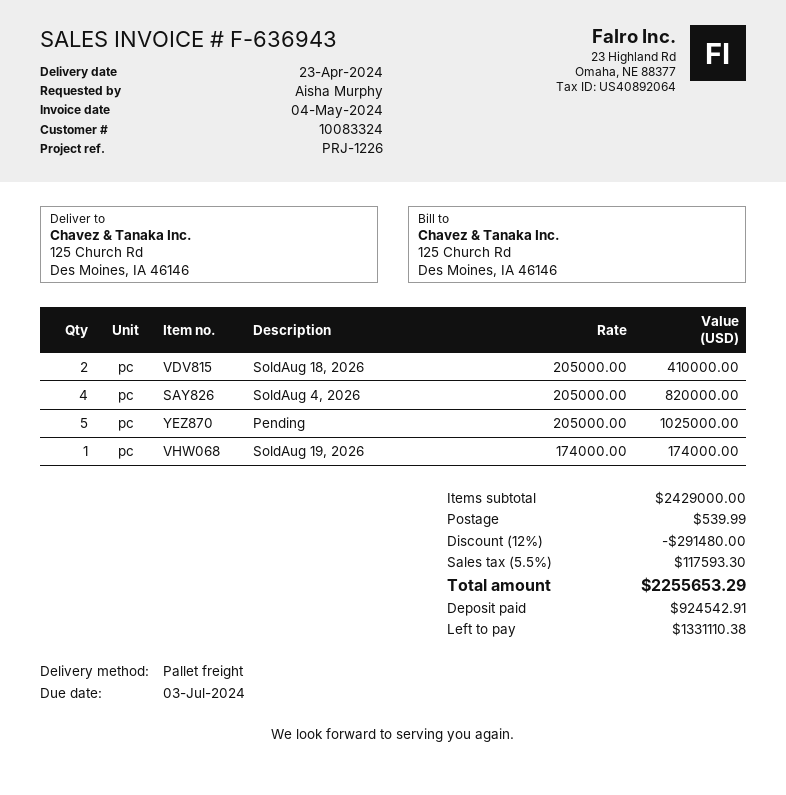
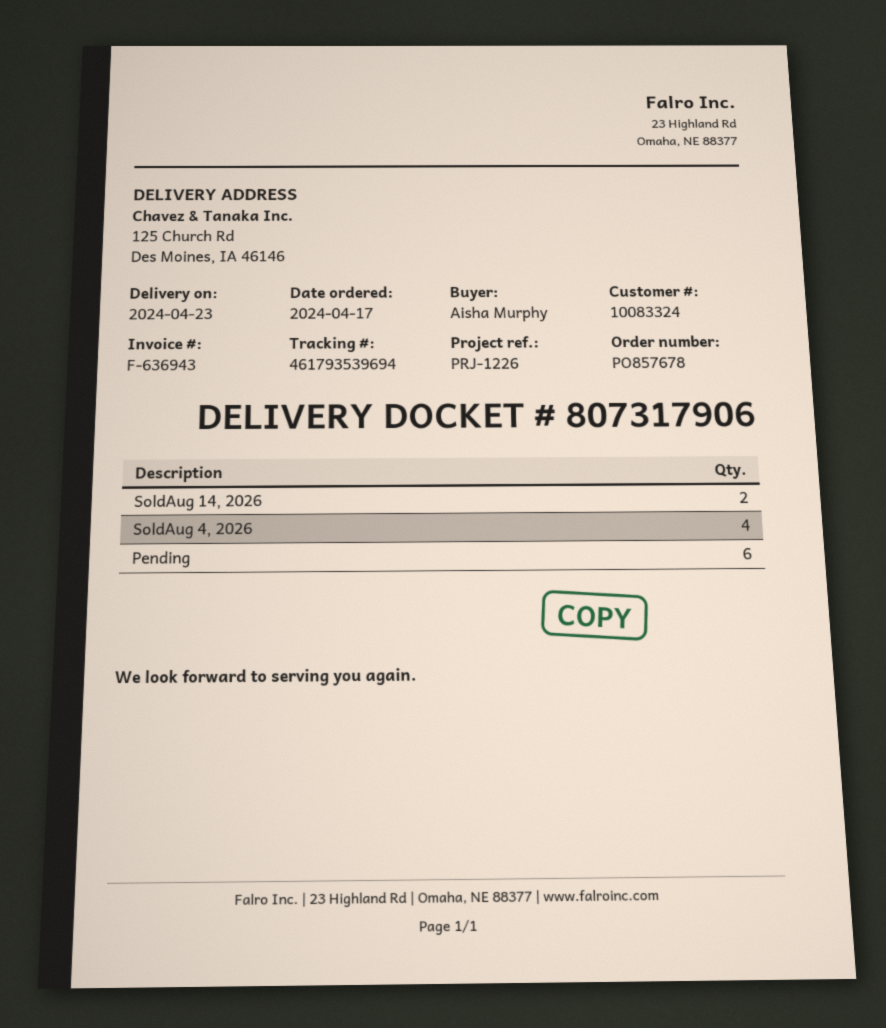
SoldAug 18, 2026: 2 -> none
Pending: 5 -> 6
SoldAug 19, 2026: 1 -> none
SoldAug 14, 2026: none -> 2

